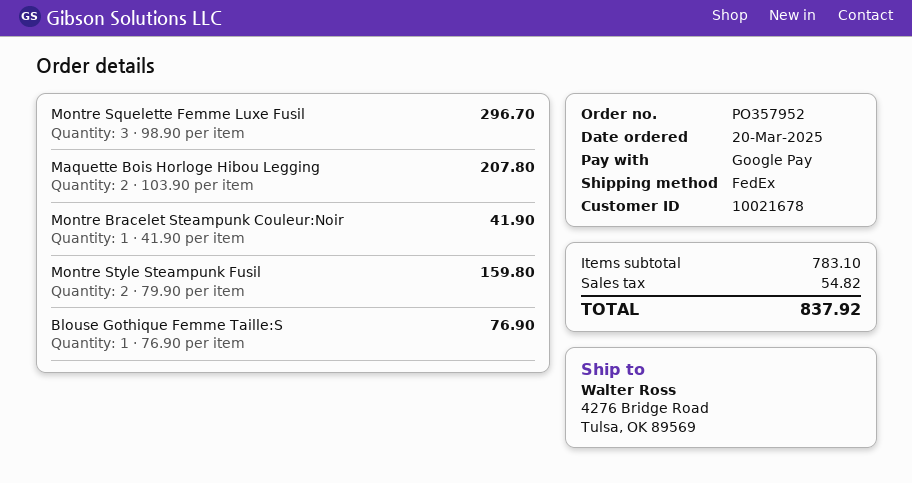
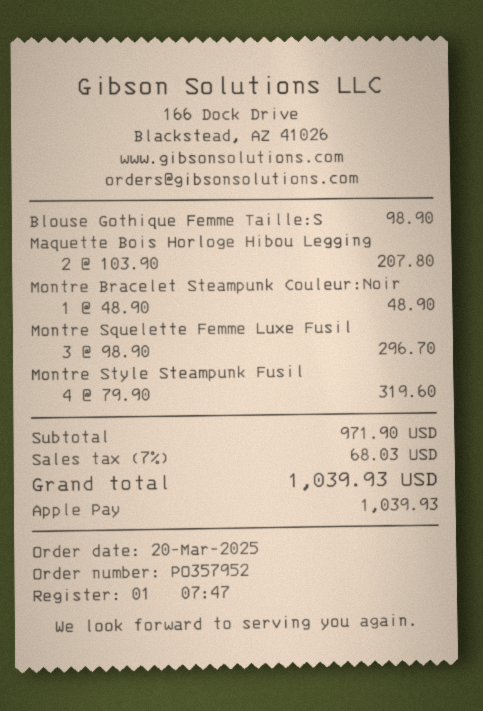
payment method: Google Pay -> Apple Pay
Montre Bracelet Steampunk Couleur:Noir: 1 x 41.90 = 41.90 -> 1 x 48.90 = 48.90
Montre Style Steampunk Fusil: 2 x 79.90 = 159.80 -> 4 x 79.90 = 319.60
Blouse Gothique Femme Taille:S: 1 x 76.90 = 76.90 -> 1 x 98.90 = 98.90
subtotal: 783.10 -> 971.90
tax: 54.82 -> 68.03
total: 837.92 -> 1039.93

